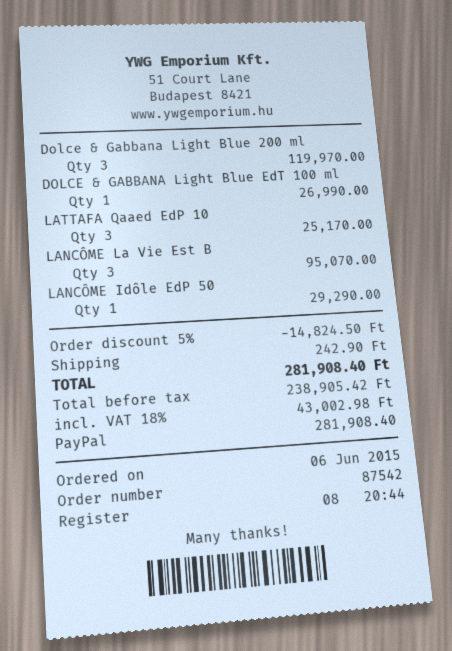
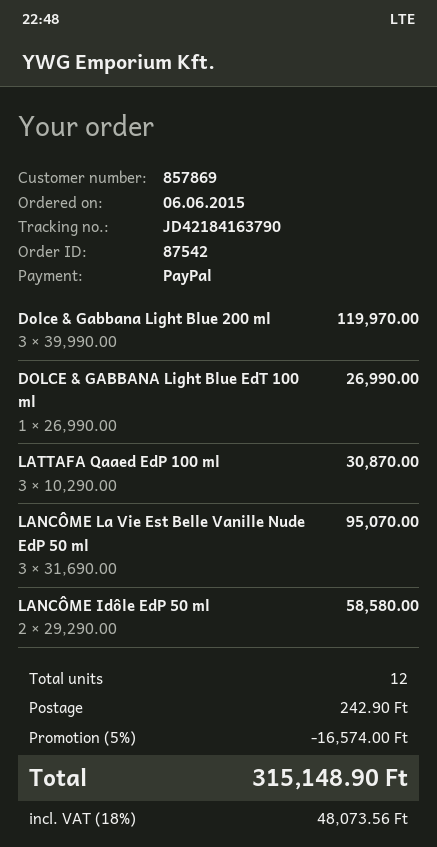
LATTAFA Qaaed EdP 10: 3 for 25170.00 -> 3 for 30870.00
LANCÔME Idôle EdP 50: 1 for 29290.00 -> 2 for 58580.00
discount: 5% = 14824.50 -> 5% = 16574.00
tax: 18% = 43002.98 -> 18% = 48073.56
total: 281908.40 -> 315148.90

